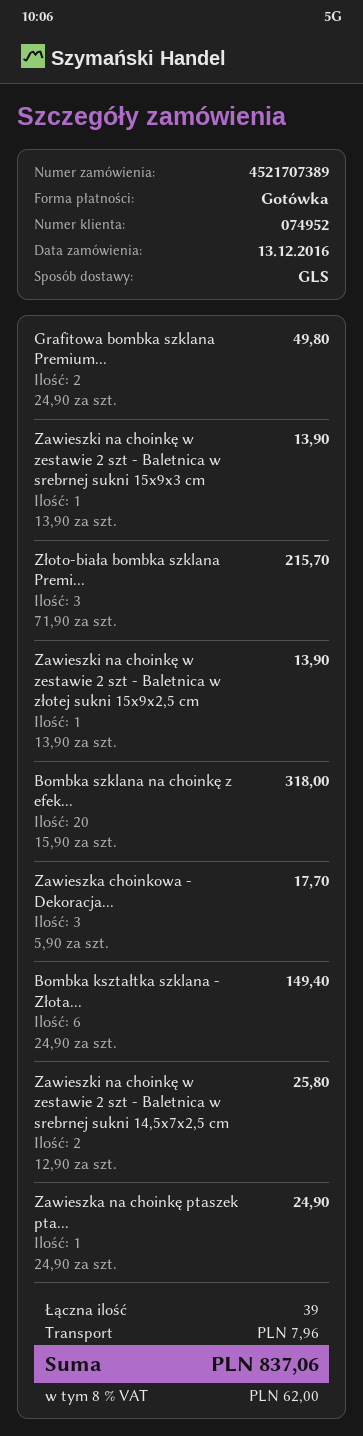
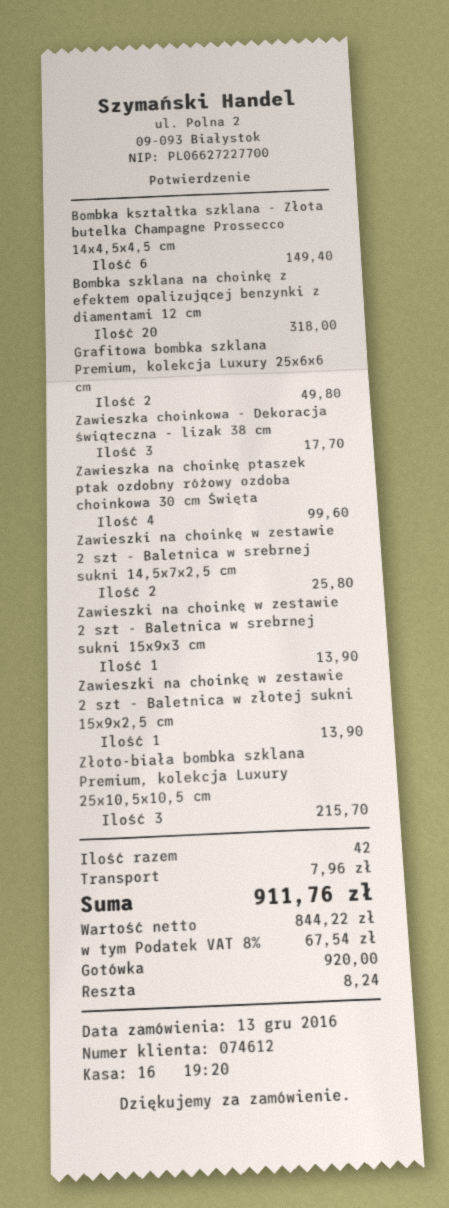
customer number: 074952 -> 074612
Zawieszka na choinkę ptaszek pta...: 1 for 24.90 -> 4 for 99.60
total quantity: 39 -> 42
tax: 8% = 62.00 -> 8% = 67.54
total: 837.06 -> 911.76

